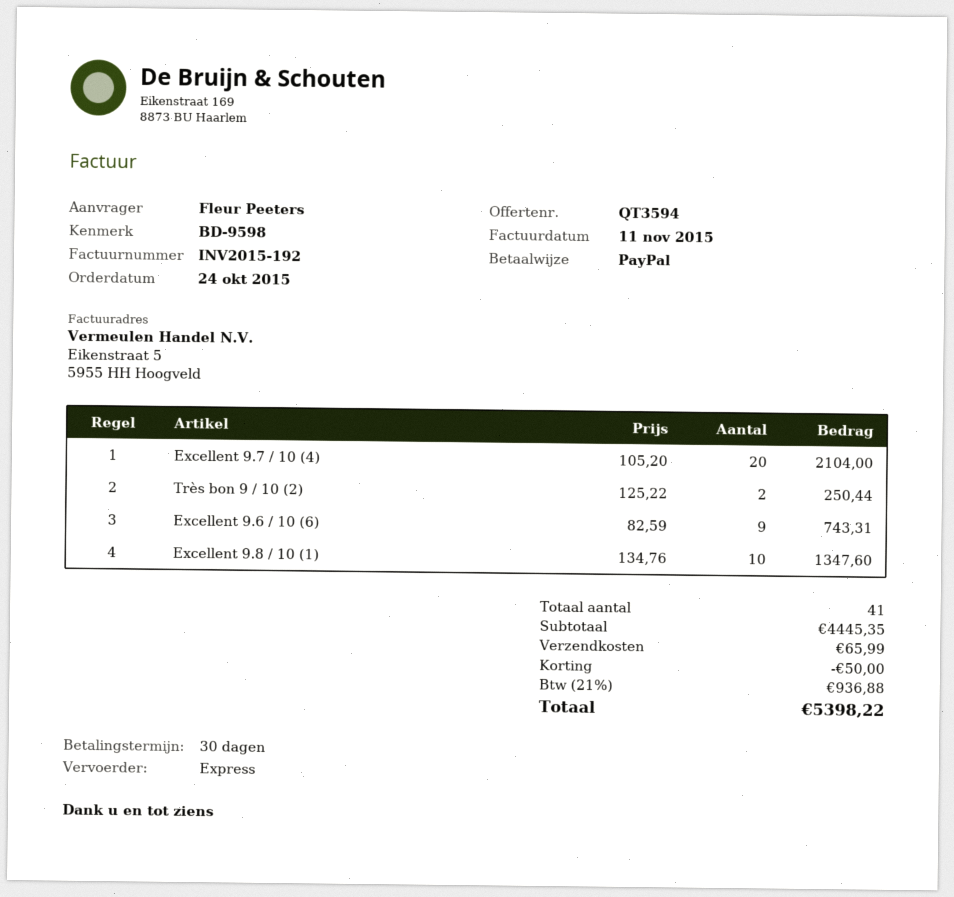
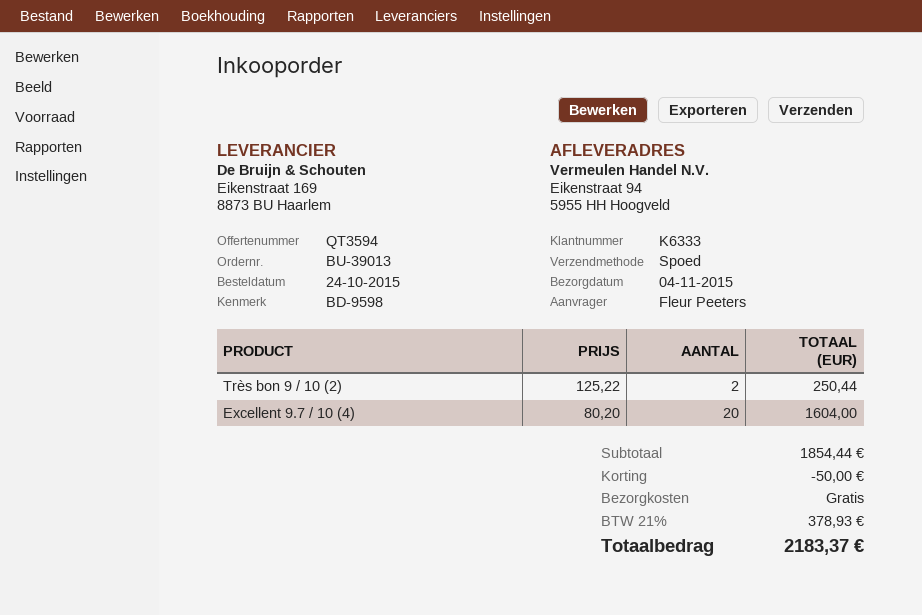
Excellent 9.7 / 10 (4): 20 x 105.20 = 2104.00 -> 20 x 80.20 = 1604.00
Excellent 9.6 / 10 (6): 9 x 82.59 = 743.31 -> none
Excellent 9.8 / 10 (1): 10 x 134.76 = 1347.60 -> none
subtotal: 4445.35 -> 1854.44
shipping: 65.99 -> 0.00
tax: 21% = 936.88 -> 21% = 378.93
total: 5398.22 -> 2183.37

